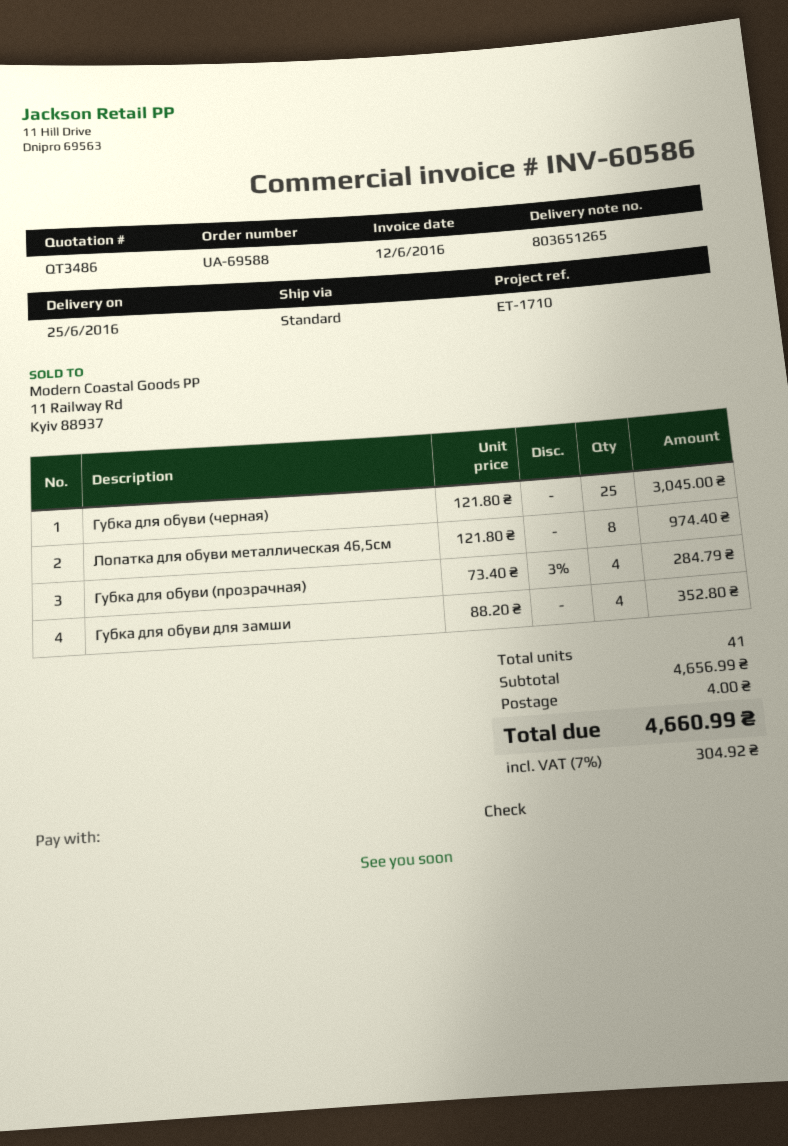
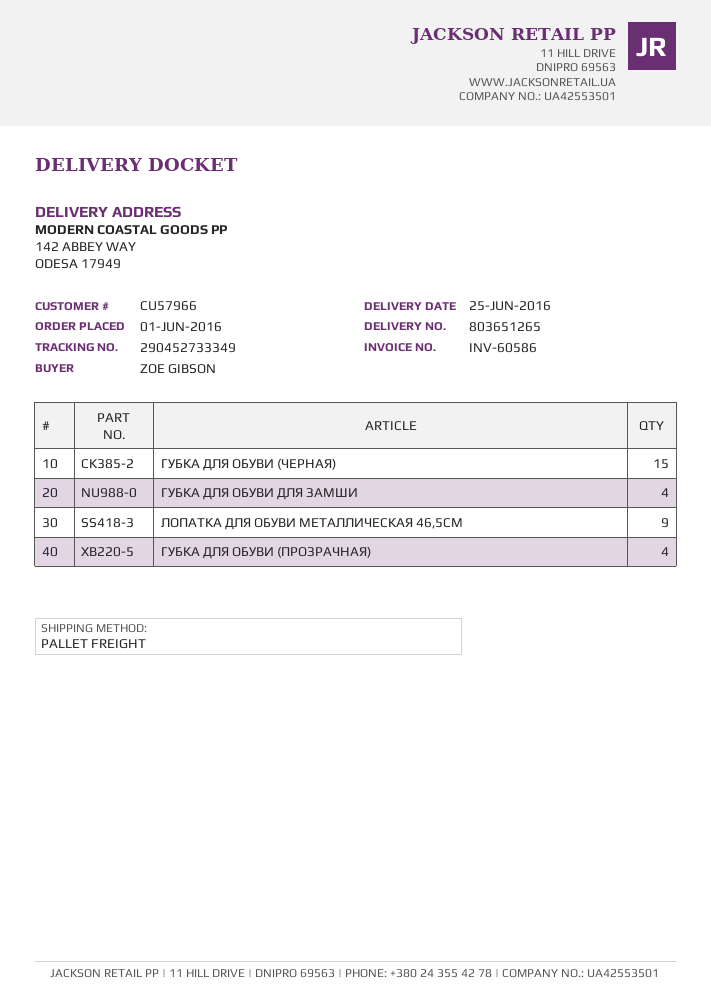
shipping method: standard -> pallet freight
Губка для обуви (черная): 25 -> 15
Лопатка для обуви металлическая 46,5см: 8 -> 9

